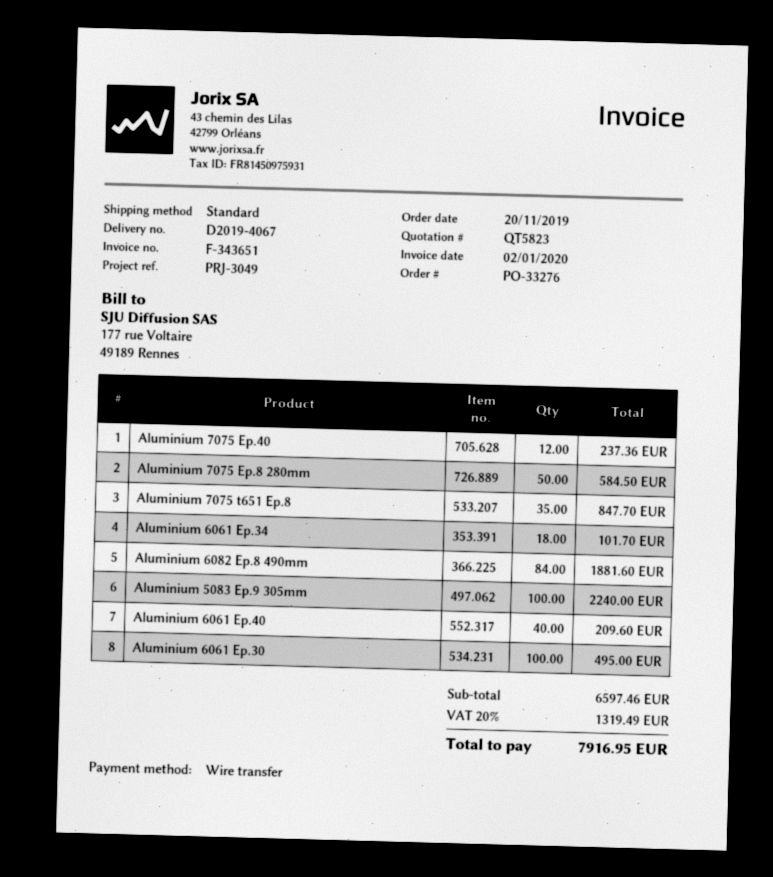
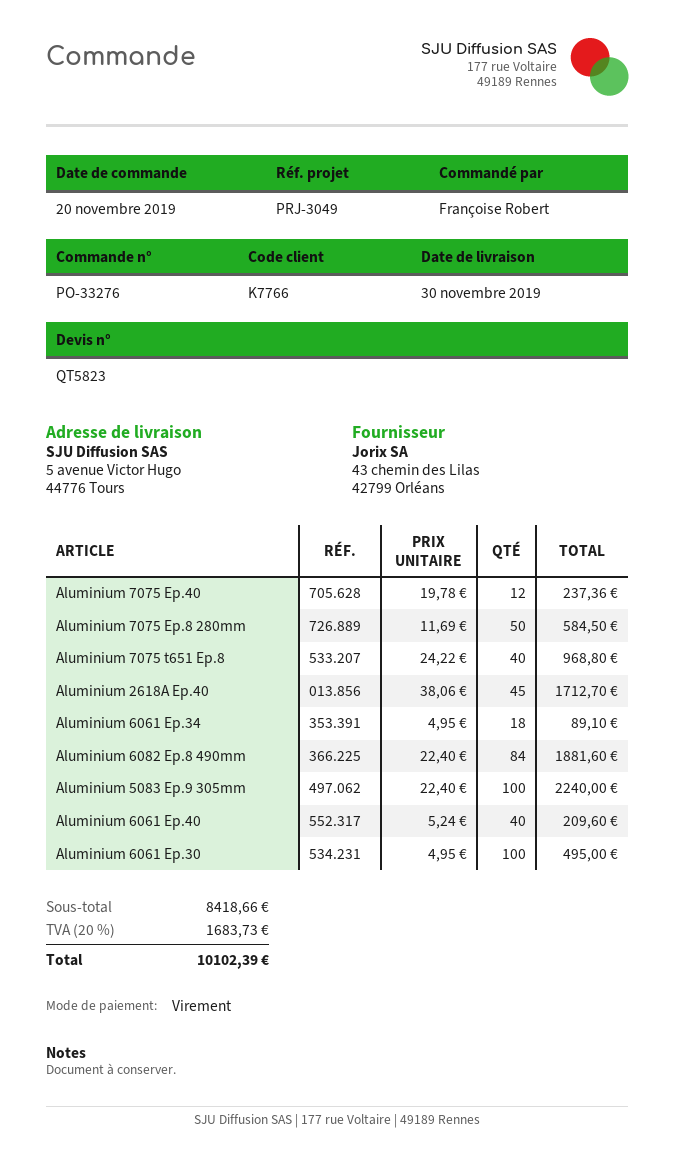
Aluminium 7075 t651 Ep.8: 35 for 847.70 -> 40 for 968.80
Aluminium 6061 Ep.34: 18 for 101.70 -> 18 for 89.10
Aluminium 2618A Ep.40: none -> 45 for 1712.70
subtotal: 6597.46 -> 8418.66
tax: 20% = 1319.49 -> 20% = 1683.73
total: 7916.95 -> 10102.39

